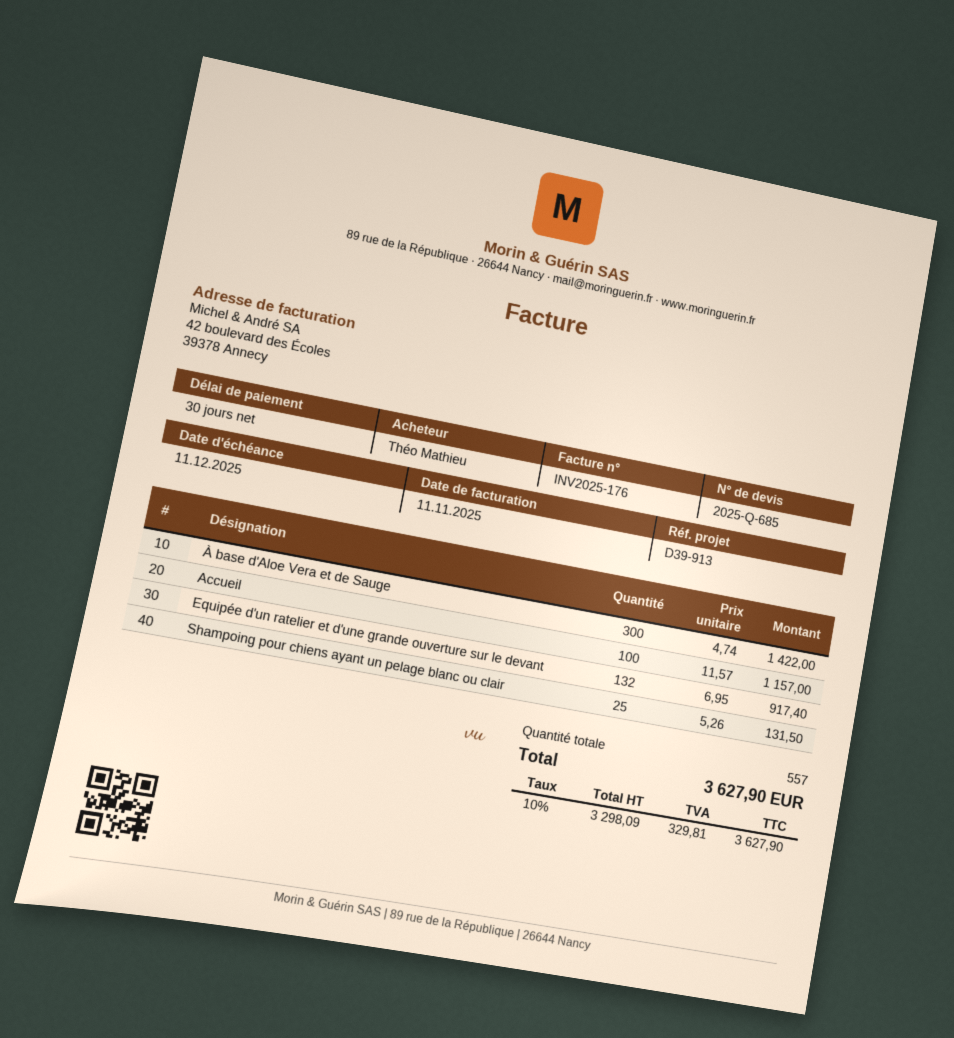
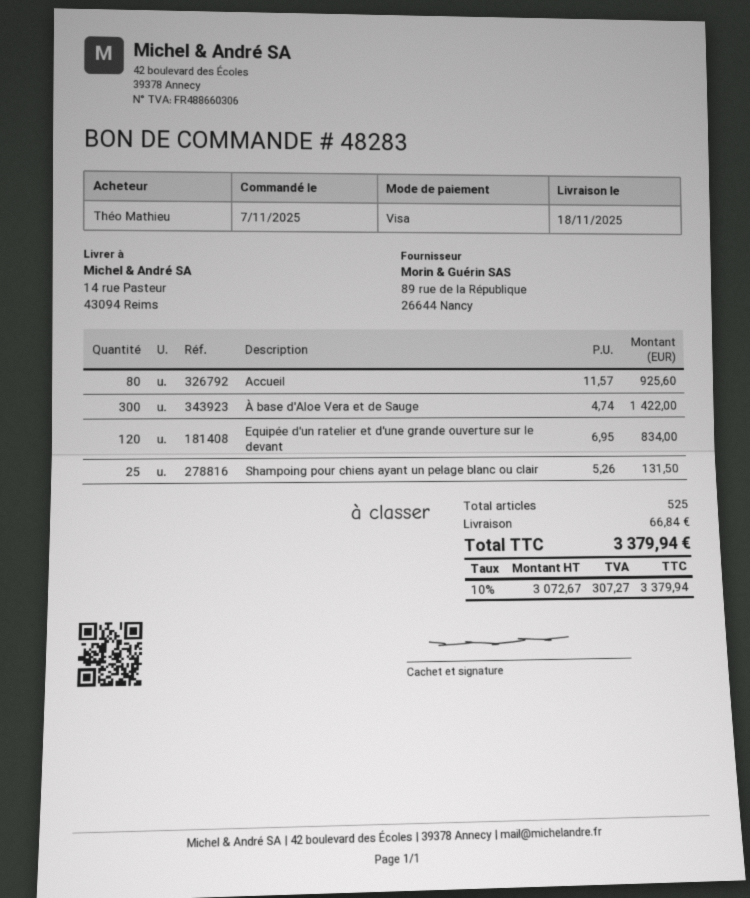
Accueil: 100 x 11.57 = 1157.00 -> 80 x 11.57 = 925.60
Equipée d'un ratelier et d'une grande ouverture sur le devant: 132 x 6.95 = 917.40 -> 120 x 6.95 = 834.00
total quantity: 557 -> 525
shipping: none -> 66.84
net: 3298.09 -> 3072.67
tax: 10% = 329.81 -> 10% = 307.27
total: 3627.90 -> 3379.94

